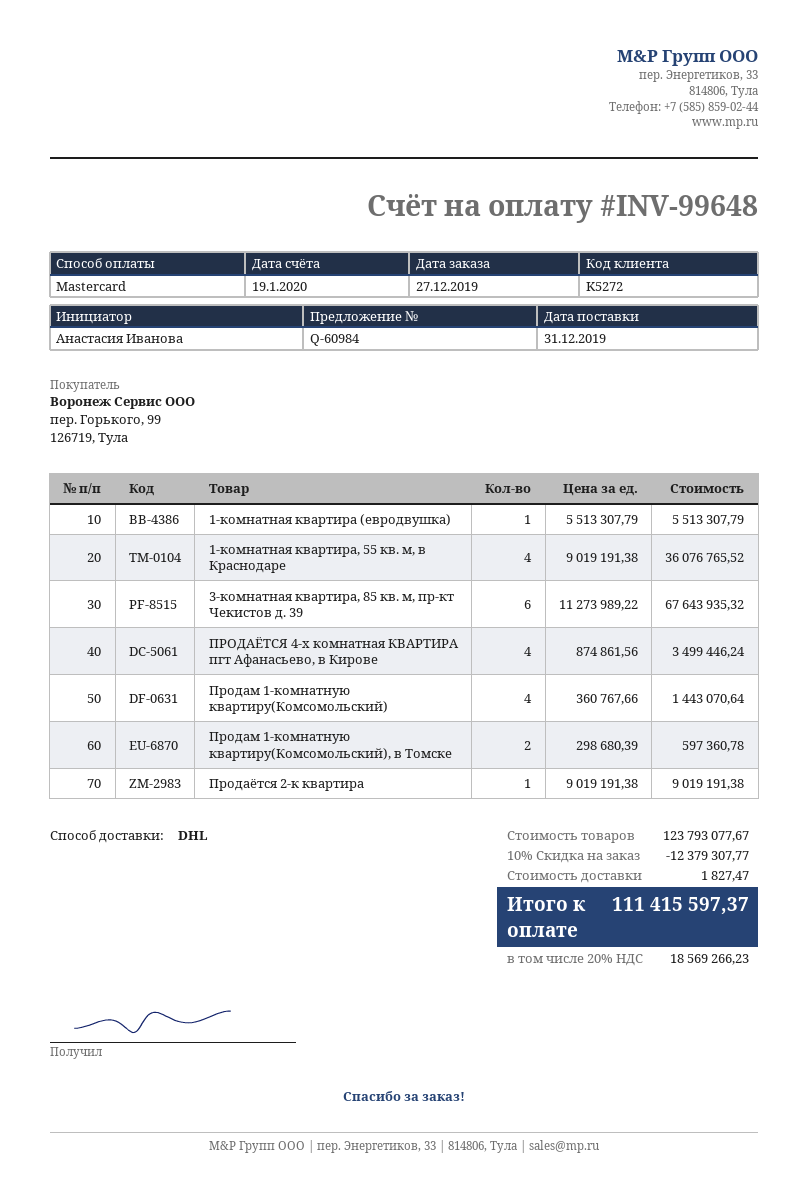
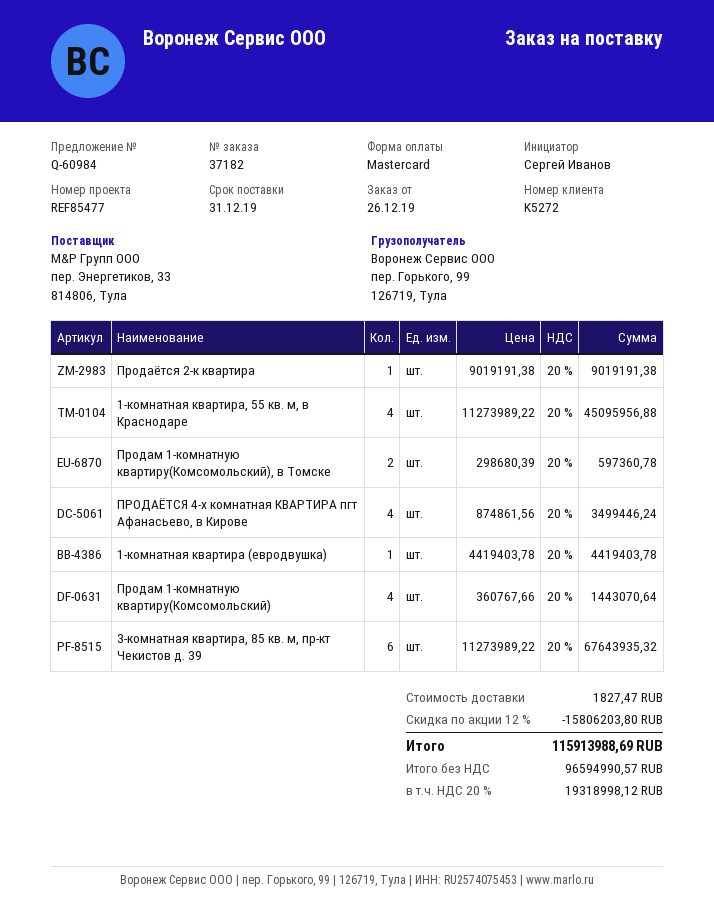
order date: 2019-12-27 -> 2019-12-26
ordered by: Анастасия Иванова -> Сергей Иванов
1-комнатная квартира (евродвушка): 1 x 5513307.79 = 5513307.79 -> 1 x 4419403.78 = 4419403.78
1-комнатная квартира, 55 кв. м, в Краснодаре: 4 x 9019191.38 = 36076765.52 -> 4 x 11273989.22 = 45095956.88
discount: 10% = 12379307.77 -> 12% = 15806203.80
tax: 20% = 18569266.23 -> 20% = 19318998.12
total: 111415597.37 -> 115913988.69

